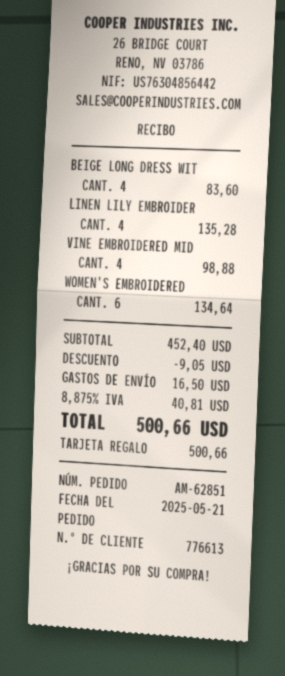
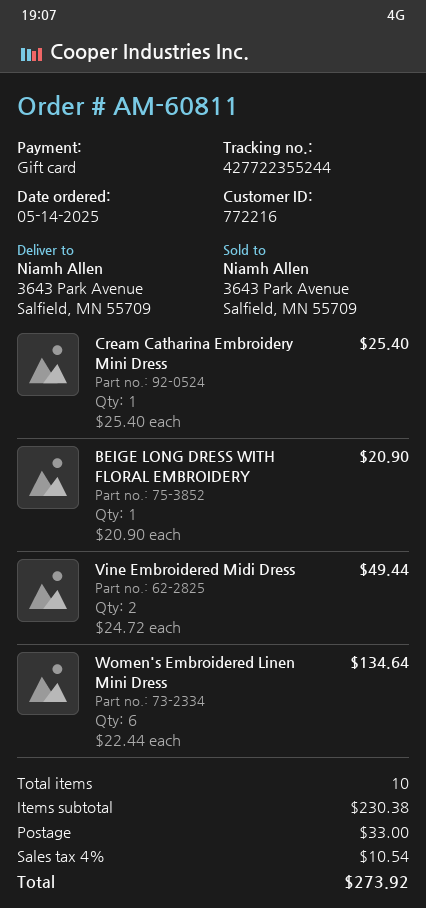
order number: AM-62851 -> AM-60811
order date: 2025-05-21 -> 2025-05-14
customer number: 776613 -> 772216
BEIGE LONG DRESS WIT: 4 for 83.60 -> 1 for 20.90
LINEN LILY EMBROIDER: 4 for 135.28 -> none
VINE EMBROIDERED MID: 4 for 98.88 -> 2 for 49.44
Cream Catharina Embroidery Mini Dress: none -> 1 for 25.40
subtotal: 452.40 -> 230.38
discount: 9.05 -> none
shipping: 16.50 -> 33.00
tax: 8.875% = 40.81 -> 4% = 10.54
total: 500.66 -> 273.92

